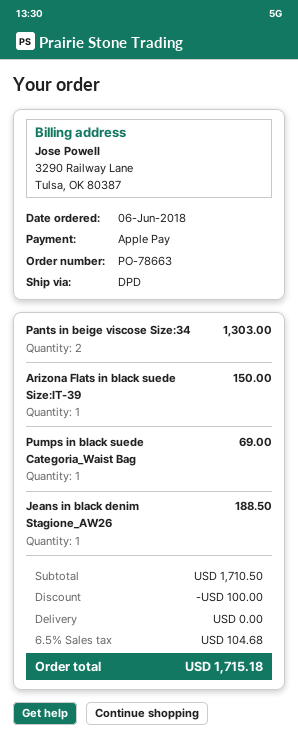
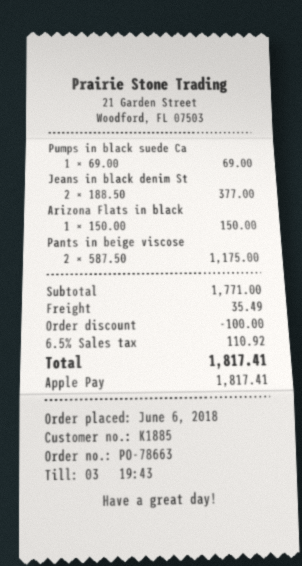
Pants in beige viscose Size:34: 2 for 1303.00 -> 2 for 1175.00
Jeans in black denim Stagione_AW26: 1 for 188.50 -> 2 for 377.00
subtotal: 1710.50 -> 1771.00
shipping: 0.00 -> 35.49
tax: 6.5% = 104.68 -> 6.5% = 110.92
total: 1715.18 -> 1817.41

